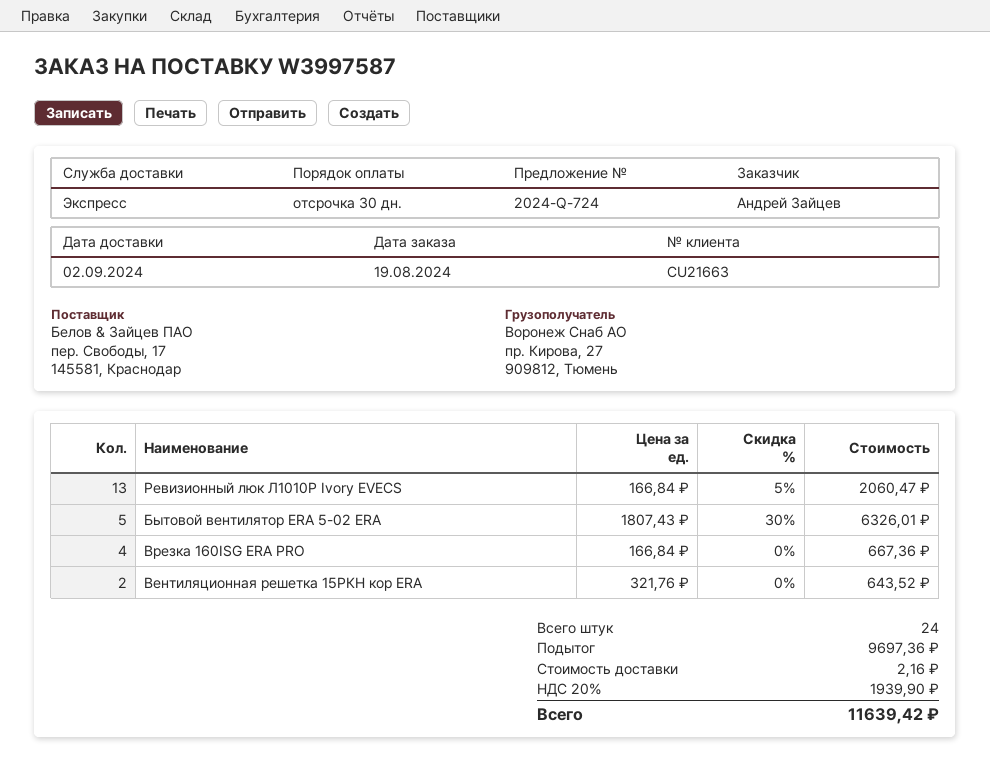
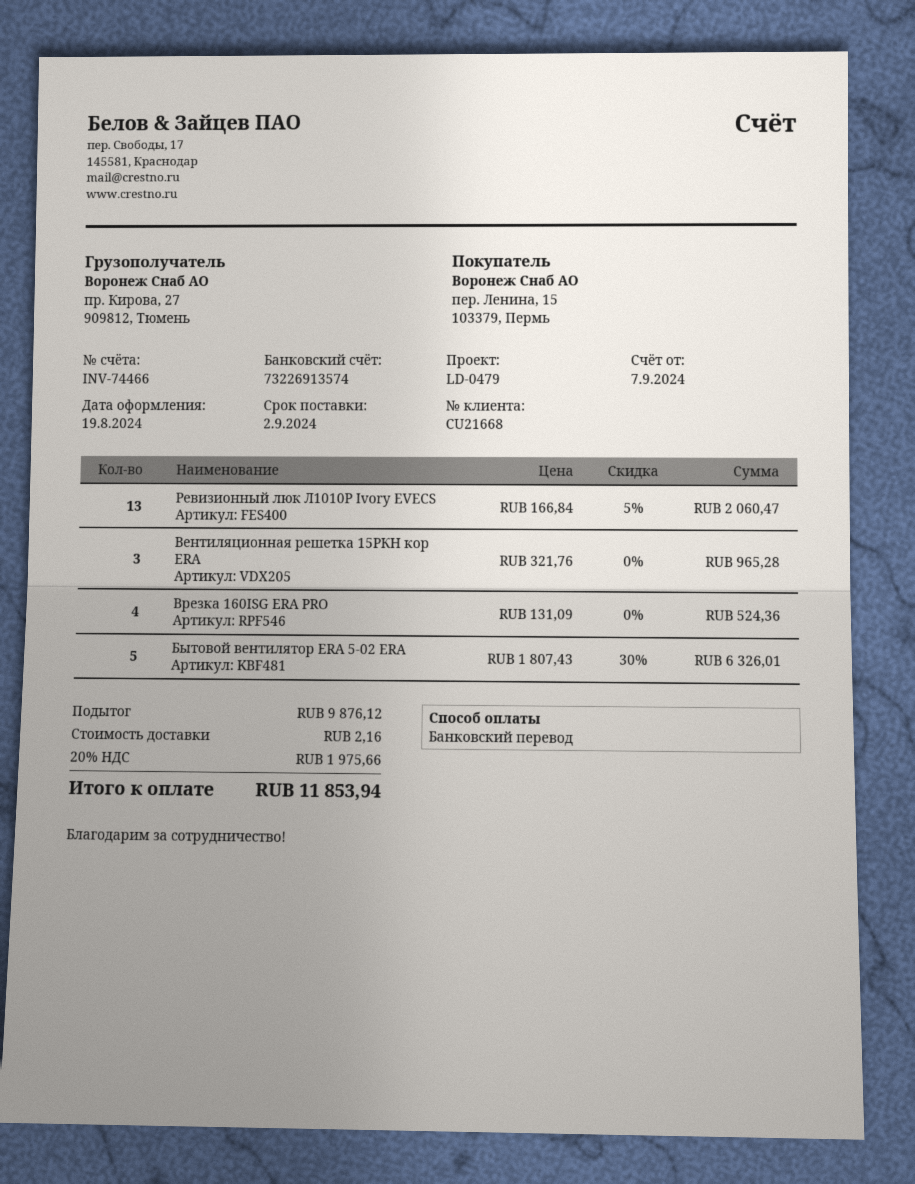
customer number: CU21663 -> CU21668
Врезка 160ISG ERA PRO: 4 x 166.84 = 667.36 -> 4 x 131.09 = 524.36
Вентиляционная решетка 15РКН кор ERA: 2 x 321.76 = 643.52 -> 3 x 321.76 = 965.28
subtotal: 9697.36 -> 9876.12
tax: 20% = 1939.90 -> 20% = 1975.66
total: 11639.42 -> 11853.94

